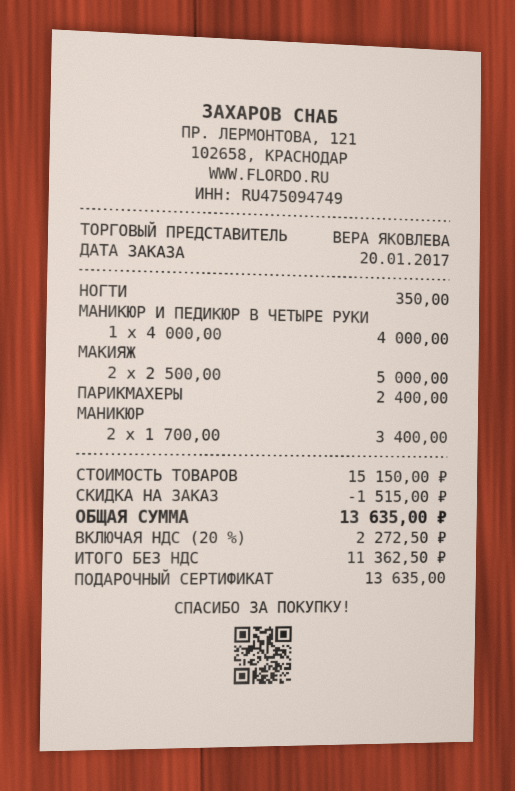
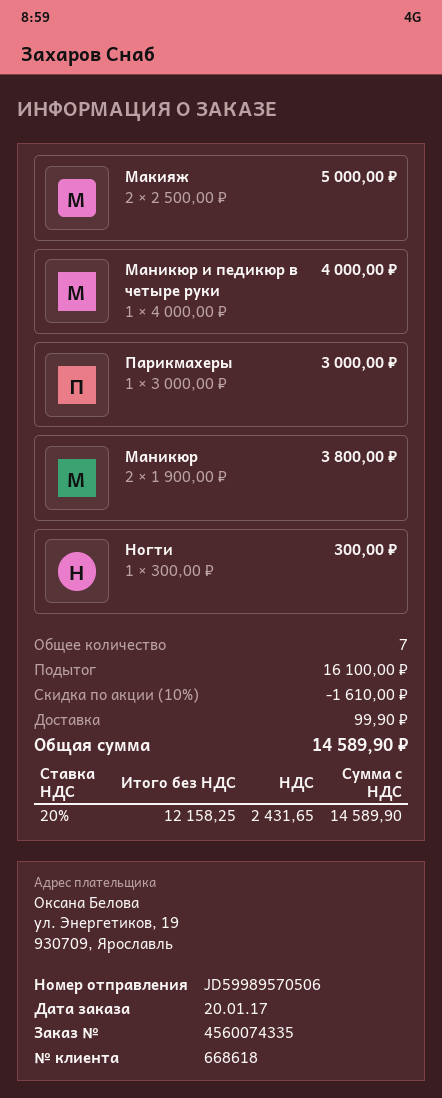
НОГТИ: 1 x 350.00 = 350.00 -> 1 x 300.00 = 300.00
ПАРИКМАХЕРЫ: 1 x 2400.00 = 2400.00 -> 1 x 3000.00 = 3000.00
МАНИКЮР: 2 x 1700.00 = 3400.00 -> 2 x 1900.00 = 3800.00
subtotal: 15150.00 -> 16100.00
discount: 1515.00 -> 1610.00
shipping: none -> 99.90
net: 11362.50 -> 12158.25
tax: 20% = 2272.50 -> 20% = 2431.65
total: 13635.00 -> 14589.90

